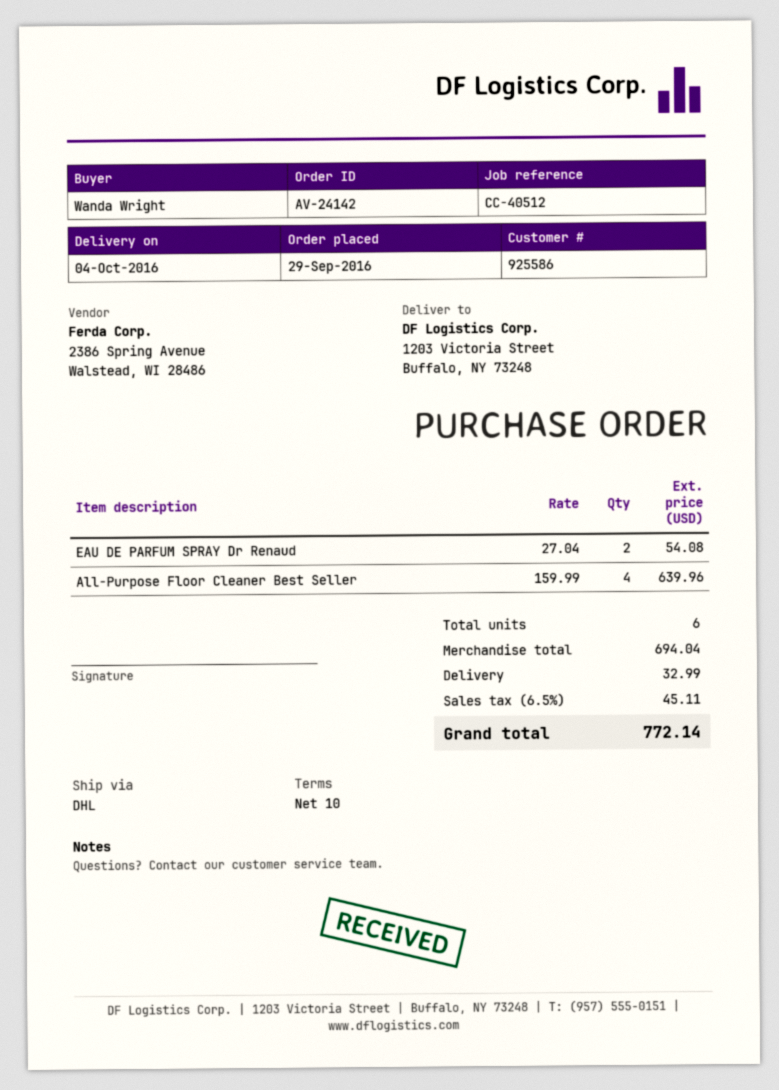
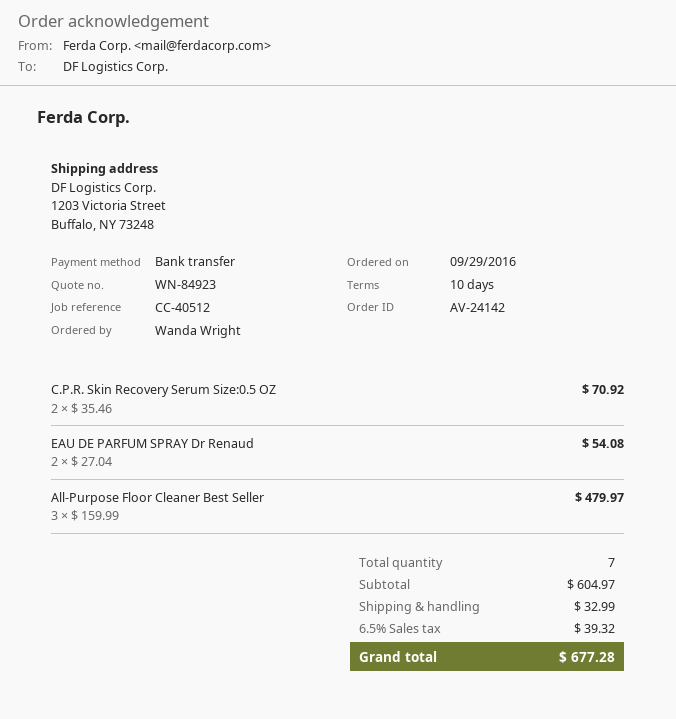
All-Purpose Floor Cleaner Best Seller: 4 x 159.99 = 639.96 -> 3 x 159.99 = 479.97
C.P.R. Skin Recovery Serum Size:0.5 OZ: none -> 2 x 35.46 = 70.92
total quantity: 6 -> 7
subtotal: 694.04 -> 604.97
tax: 6.5% = 45.11 -> 6.5% = 39.32
total: 772.14 -> 677.28

